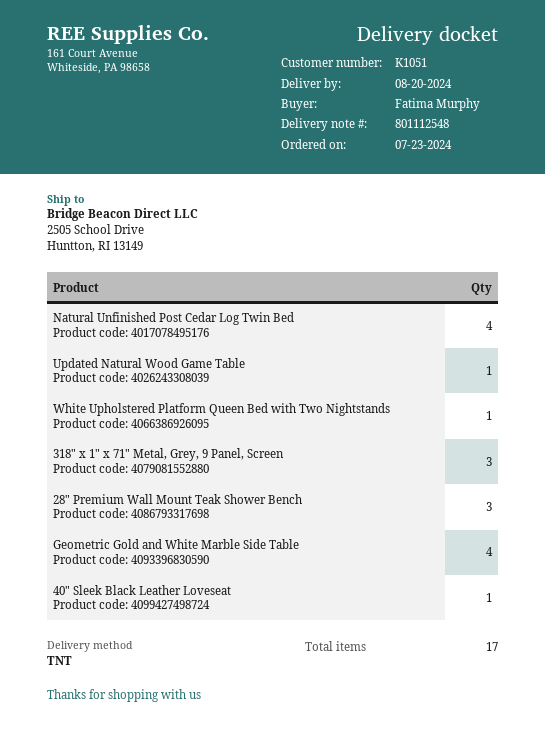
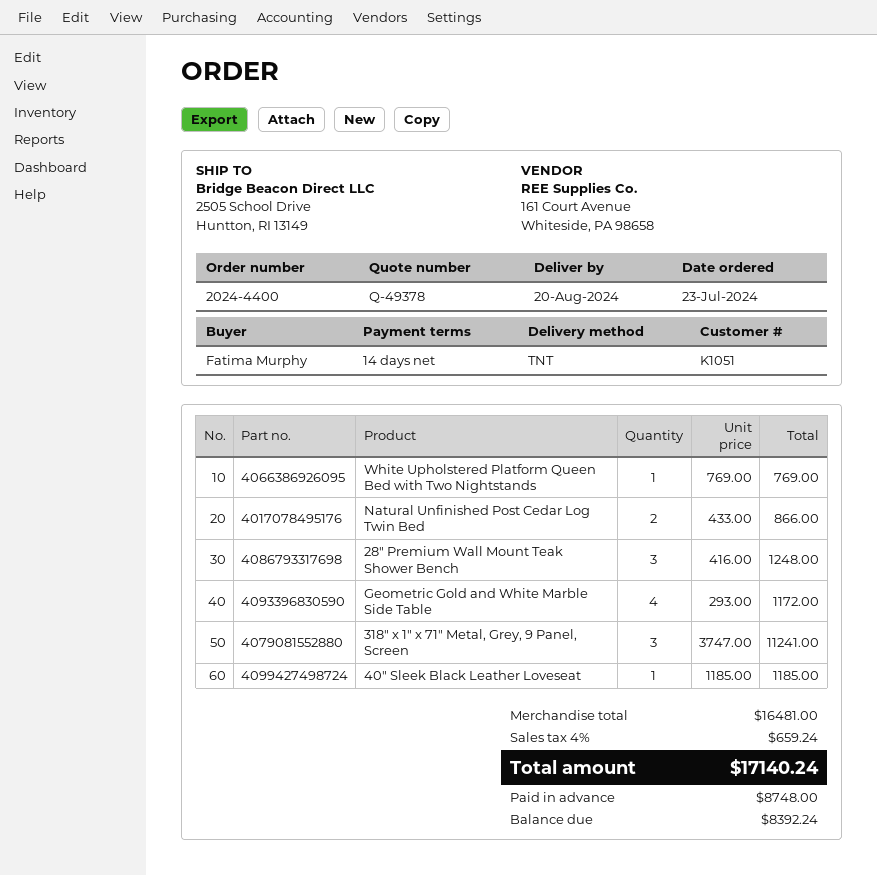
Natural Unfinished Post Cedar Log Twin Bed: 4 -> 2
Updated Natural Wood Game Table: 1 -> none

